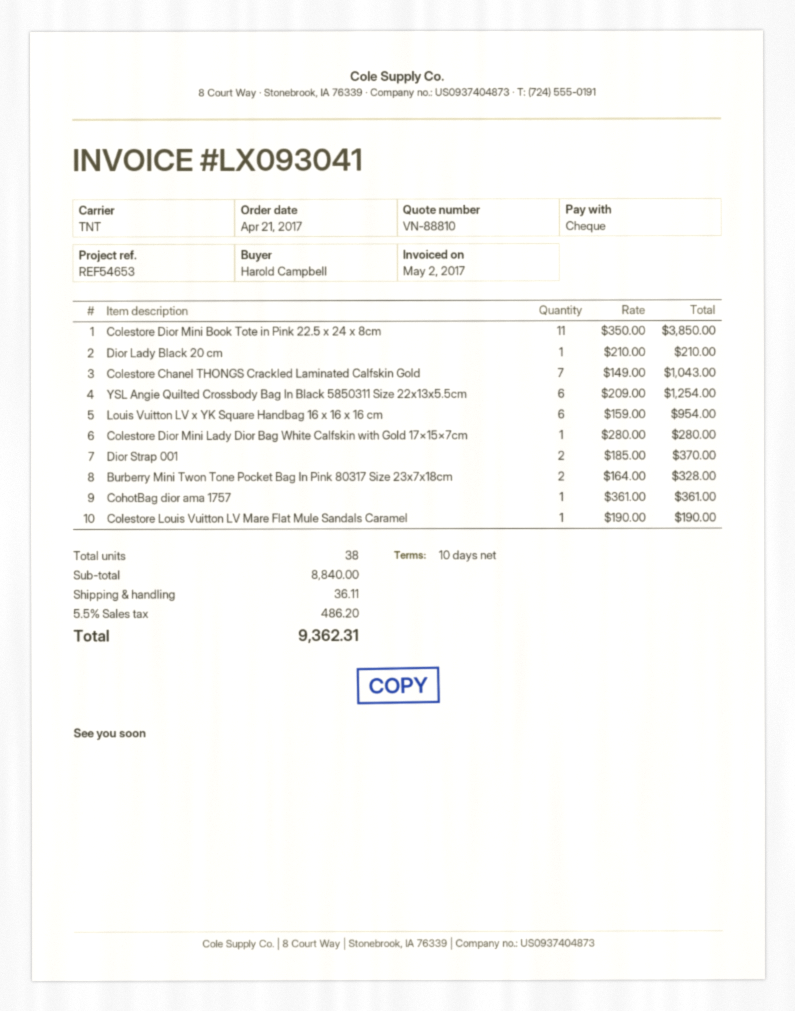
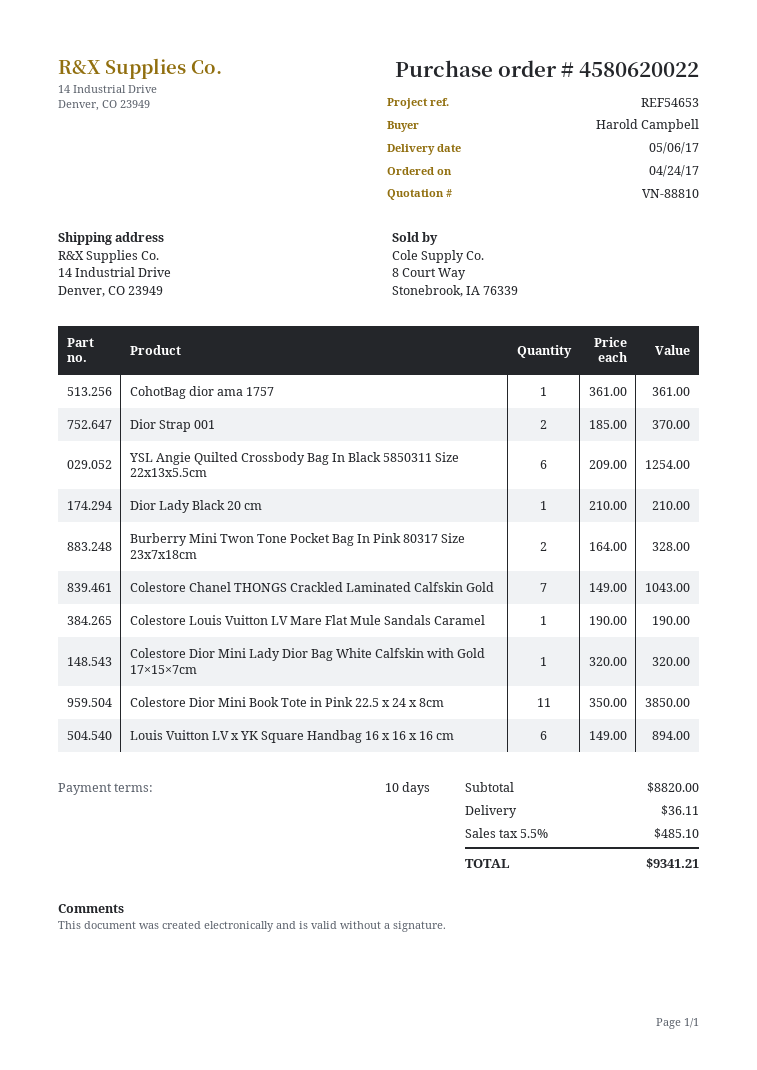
order date: 2017-04-21 -> 2017-04-24
Louis Vuitton LV x YK Square Handbag 16 x 16 x 16 cm: 6 x 159.00 = 954.00 -> 6 x 149.00 = 894.00
Colestore Dior Mini Lady Dior Bag White Calfskin with Gold 17×15×7cm: 1 x 280.00 = 280.00 -> 1 x 320.00 = 320.00
subtotal: 8840.00 -> 8820.00
tax: 5.5% = 486.20 -> 5.5% = 485.10
total: 9362.31 -> 9341.21

